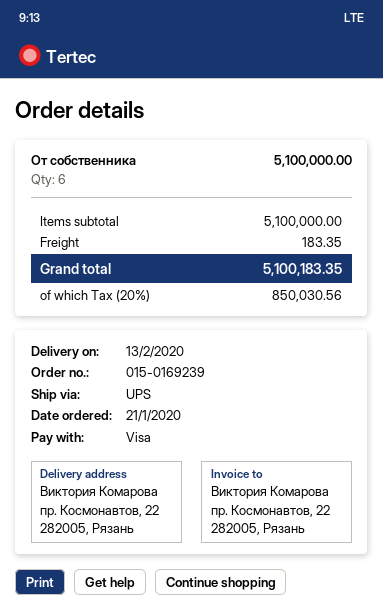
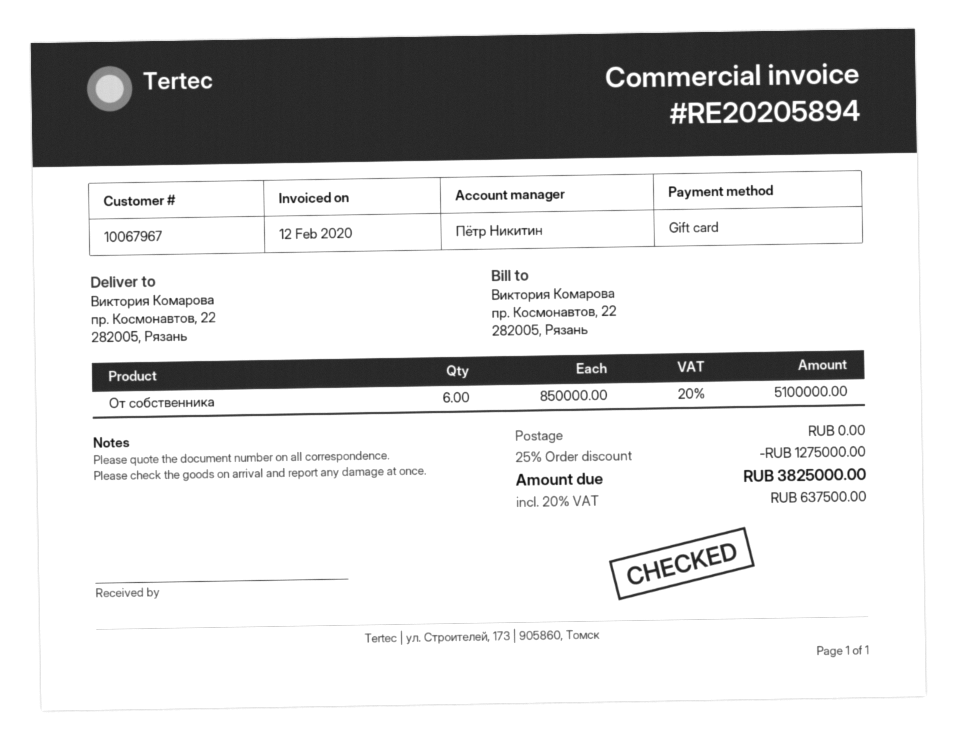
payment method: Visa -> gift card
discount: none -> 25% = 1275000.00
shipping: 183.35 -> 0.00
tax: 20% = 850030.56 -> 20% = 637500.00
total: 5100183.35 -> 3825000.00

